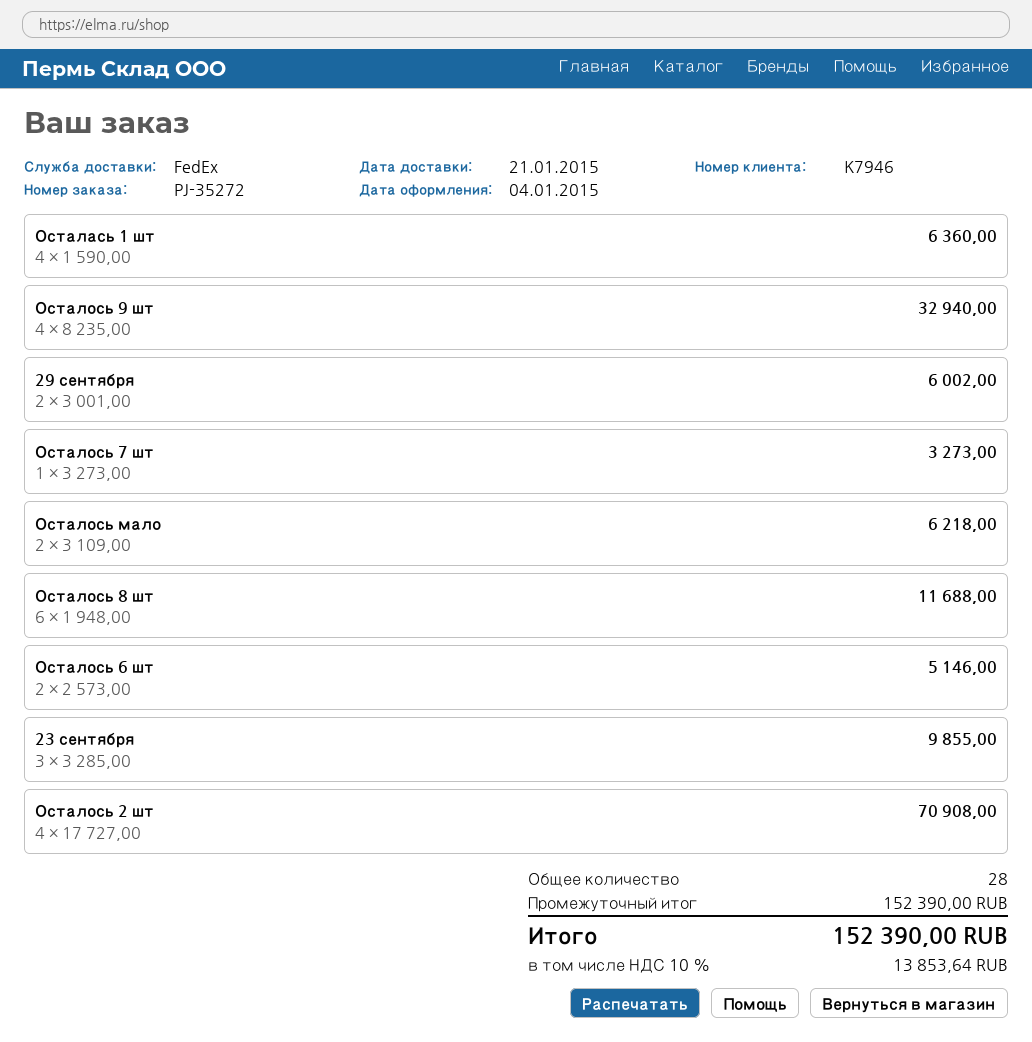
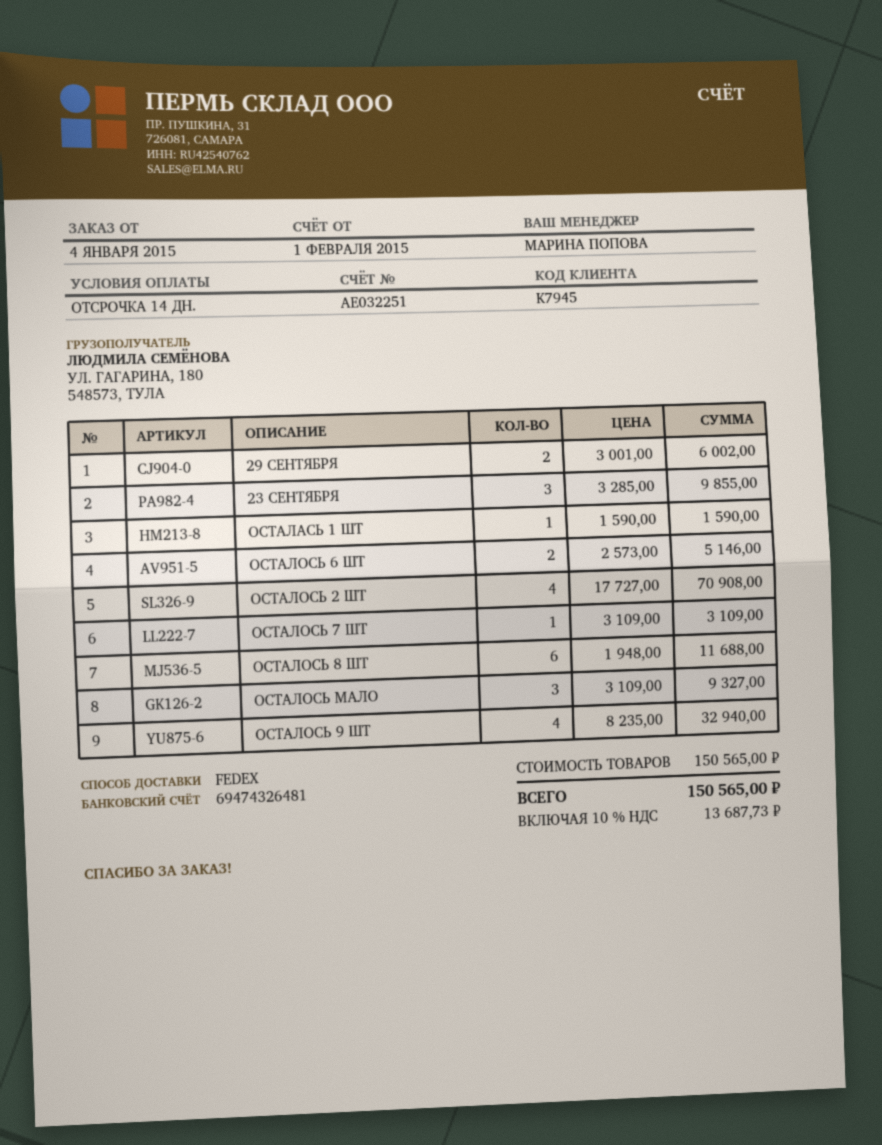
customer number: K7946 -> K7945
Осталась 1 шт: 4 x 1590.00 = 6360.00 -> 1 x 1590.00 = 1590.00
Осталось 7 шт: 1 x 3273.00 = 3273.00 -> 1 x 3109.00 = 3109.00
Осталось мало: 2 x 3109.00 = 6218.00 -> 3 x 3109.00 = 9327.00
subtotal: 152390.00 -> 150565.00
tax: 10% = 13853.64 -> 10% = 13687.73
total: 152390.00 -> 150565.00

